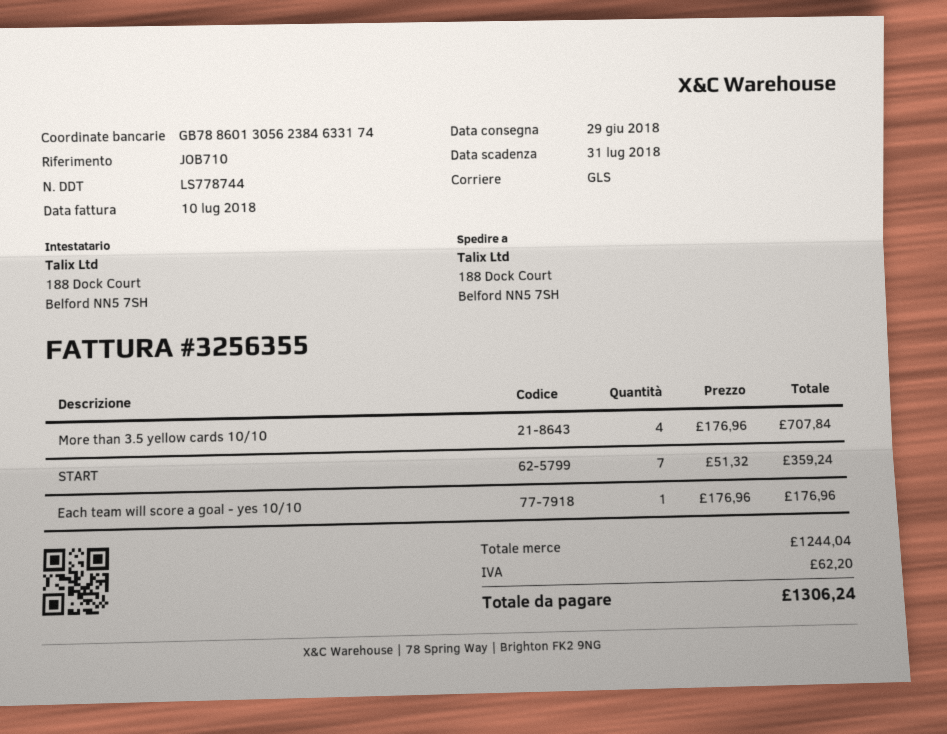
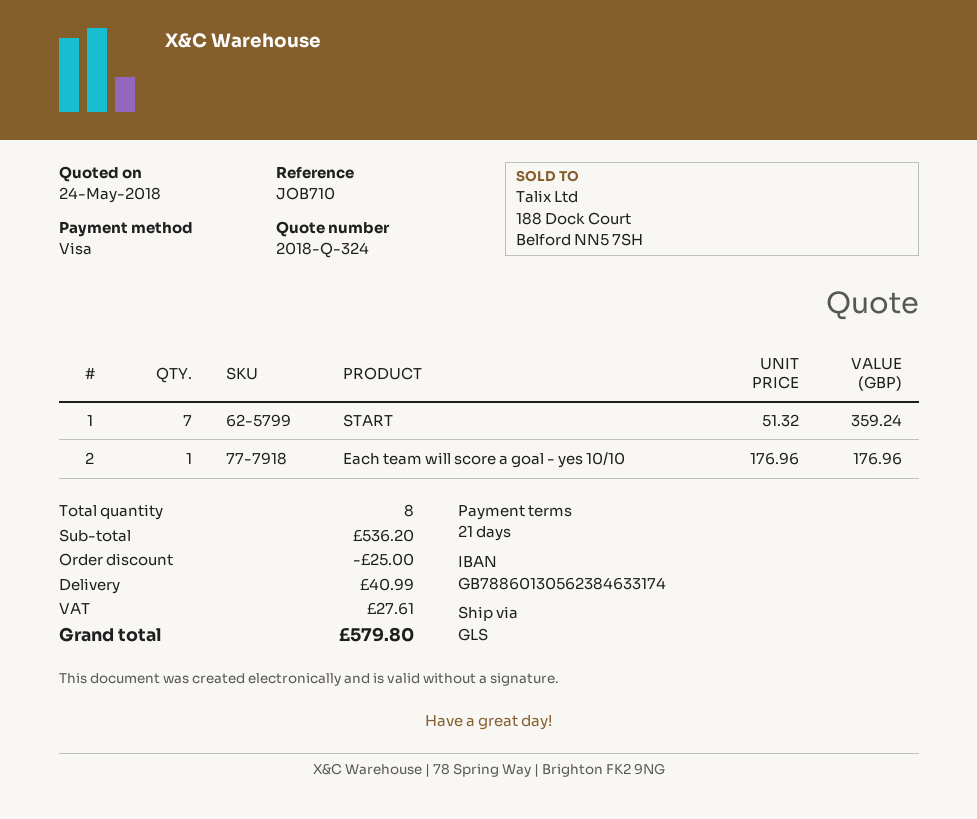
More than 3.5 yellow cards 10/10: 4 x 176.96 = 707.84 -> none
subtotal: 1244.04 -> 536.20
discount: none -> 25.00
shipping: none -> 40.99
tax: 62.20 -> 27.61
total: 1306.24 -> 579.80

